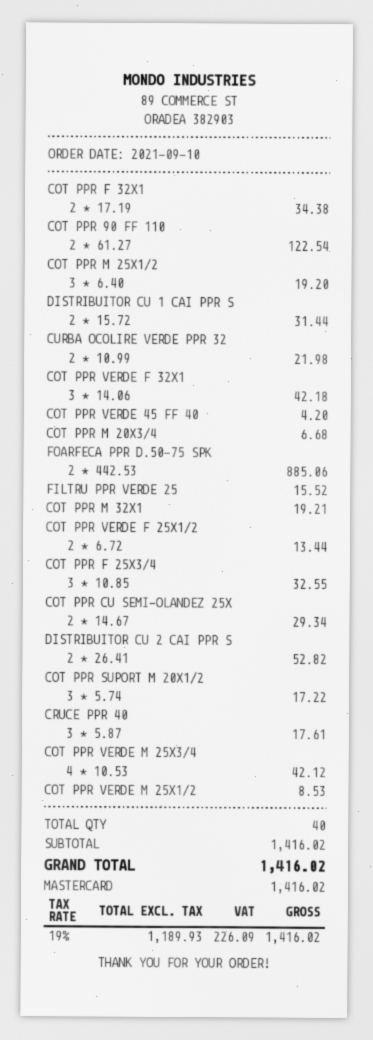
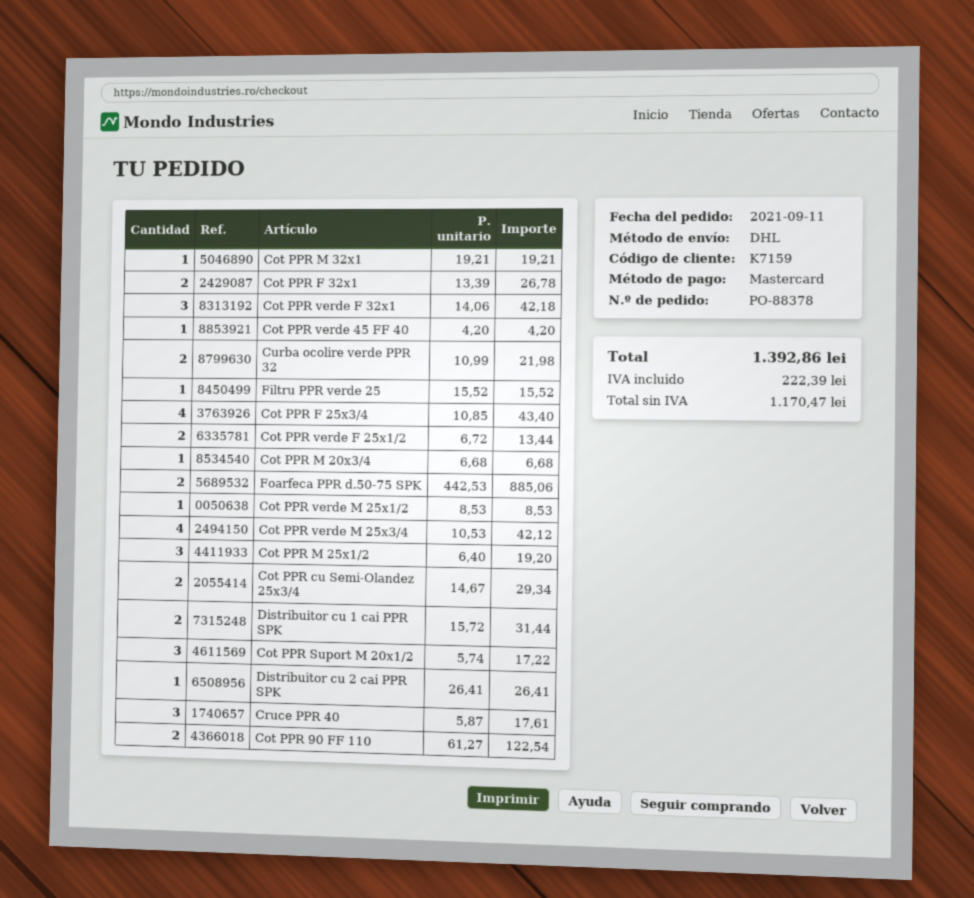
order date: 2021-09-10 -> 2021-09-11
COT PPR F 32X1: 2 x 17.19 = 34.38 -> 2 x 13.39 = 26.78
COT PPR F 25X3/4: 3 x 10.85 = 32.55 -> 4 x 10.85 = 43.40
DISTRIBUITOR CU 2 CAI PPR S: 2 x 26.41 = 52.82 -> 1 x 26.41 = 26.41
net: 1189.93 -> 1170.47
tax: 226.09 -> 222.39
total: 1416.02 -> 1392.86

